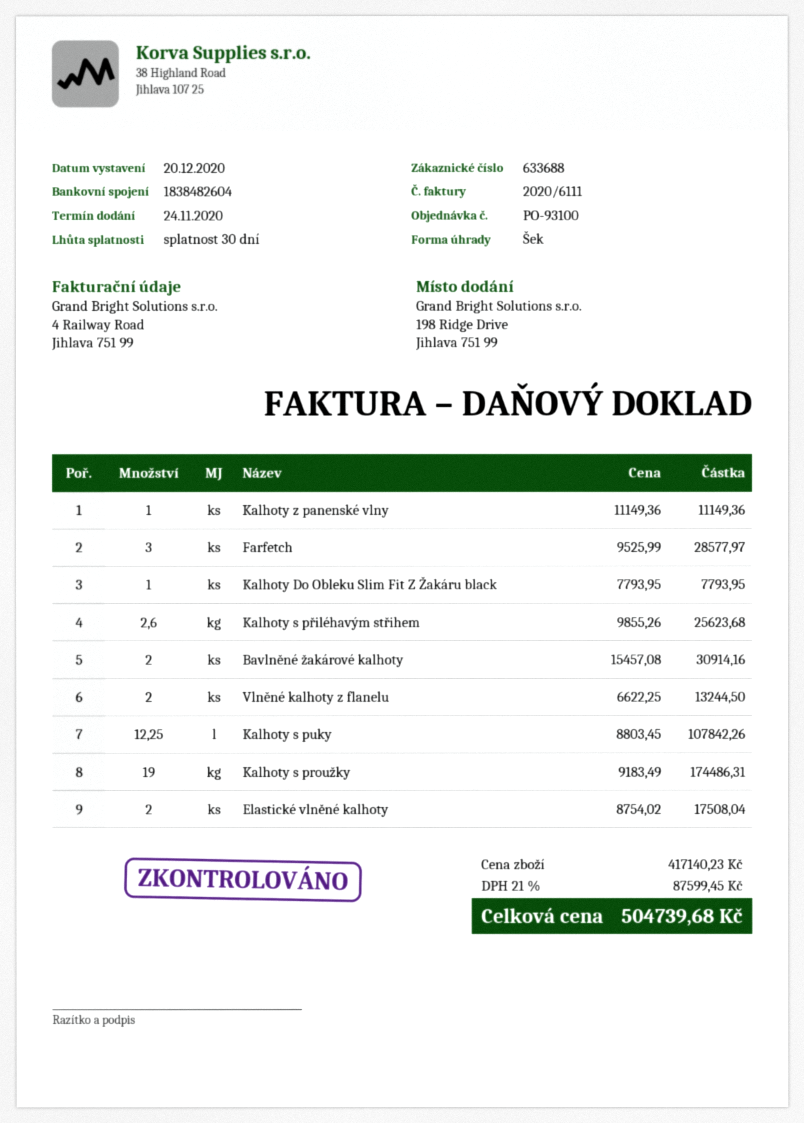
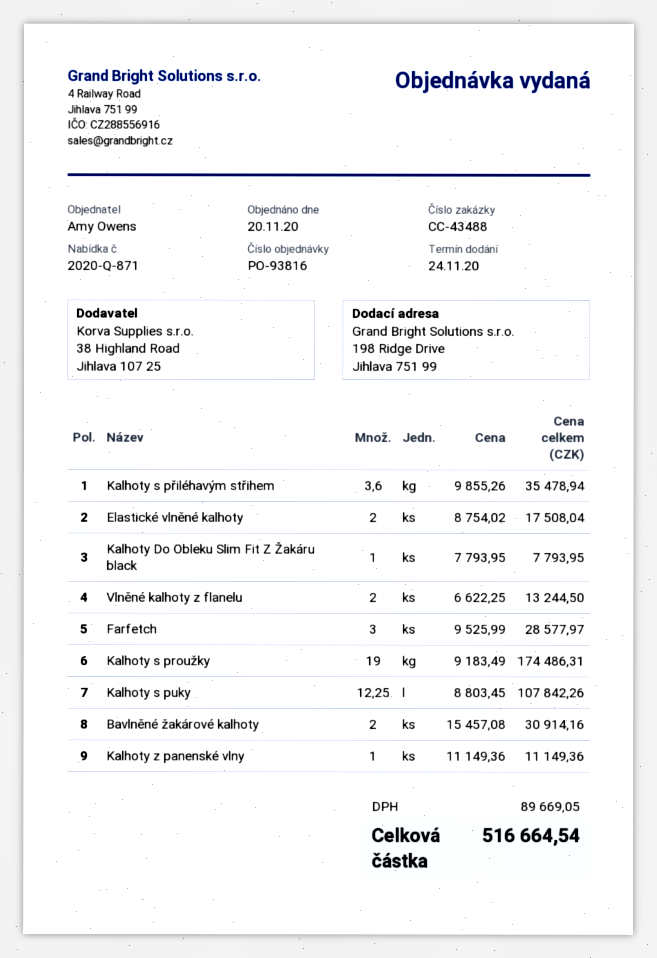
order number: PO-93100 -> PO-93816
Kalhoty s přiléhavým střihem: 2.6 x 9855.26 = 25623.68 -> 3.6 x 9855.26 = 35478.94
tax: 87599.45 -> 89669.05
total: 504739.68 -> 516664.54

